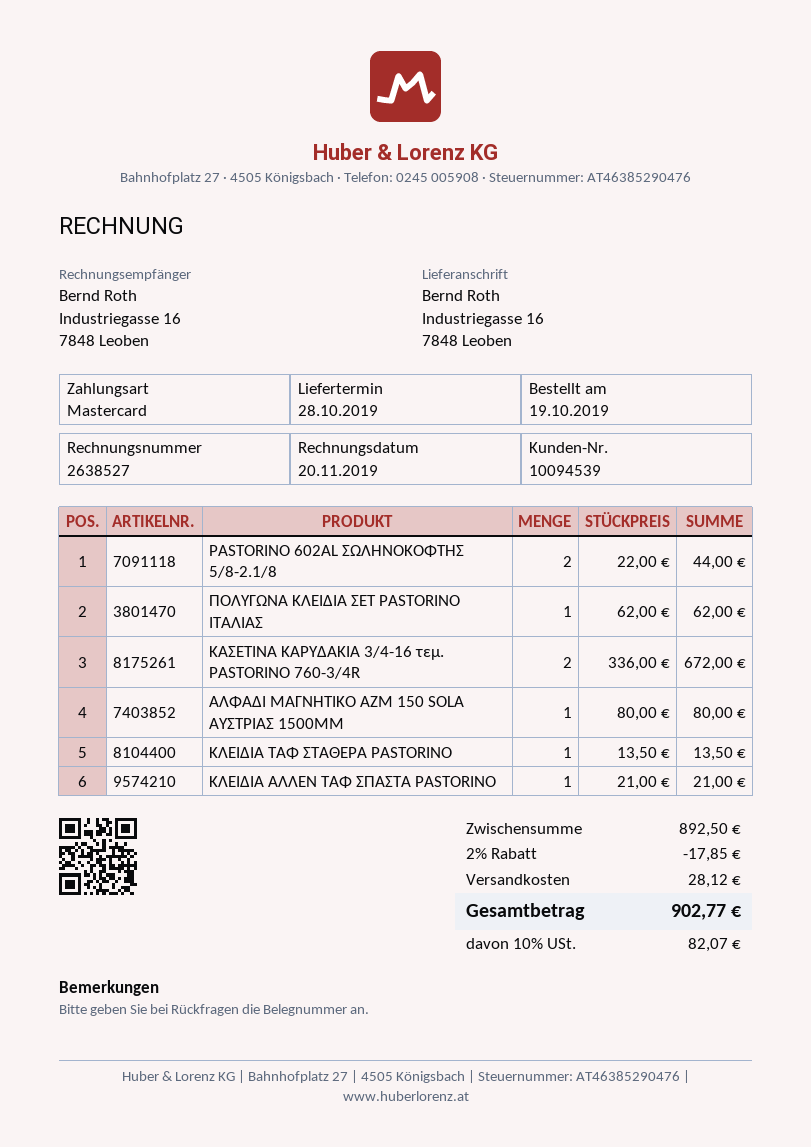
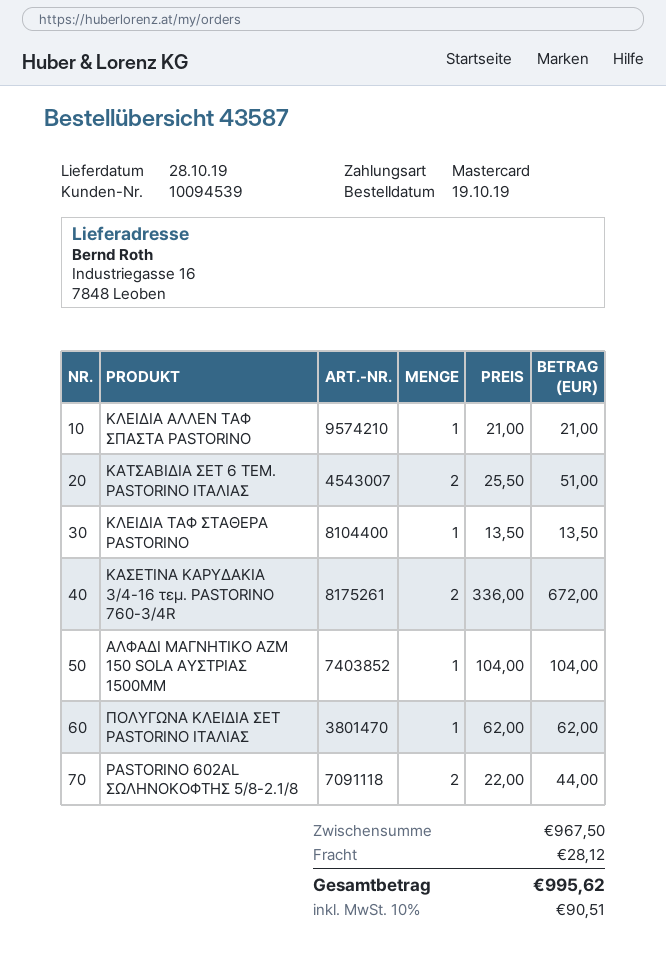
ΑΛΦΑΔΙ ΜΑΓΝΗΤΙΚΟ AZM 150 SOLA ΑΥΣΤΡΙΑΣ 1500MM: 1 x 80.00 = 80.00 -> 1 x 104.00 = 104.00
ΚΑΤΣΑΒΙΔΙΑ ΣΕΤ 6 ΤΕΜ. PASTORINO ΙΤΑΛΙΑΣ: none -> 2 x 25.50 = 51.00
subtotal: 892.50 -> 967.50
discount: 2% = 17.85 -> none
tax: 10% = 82.07 -> 10% = 90.51
total: 902.77 -> 995.62

